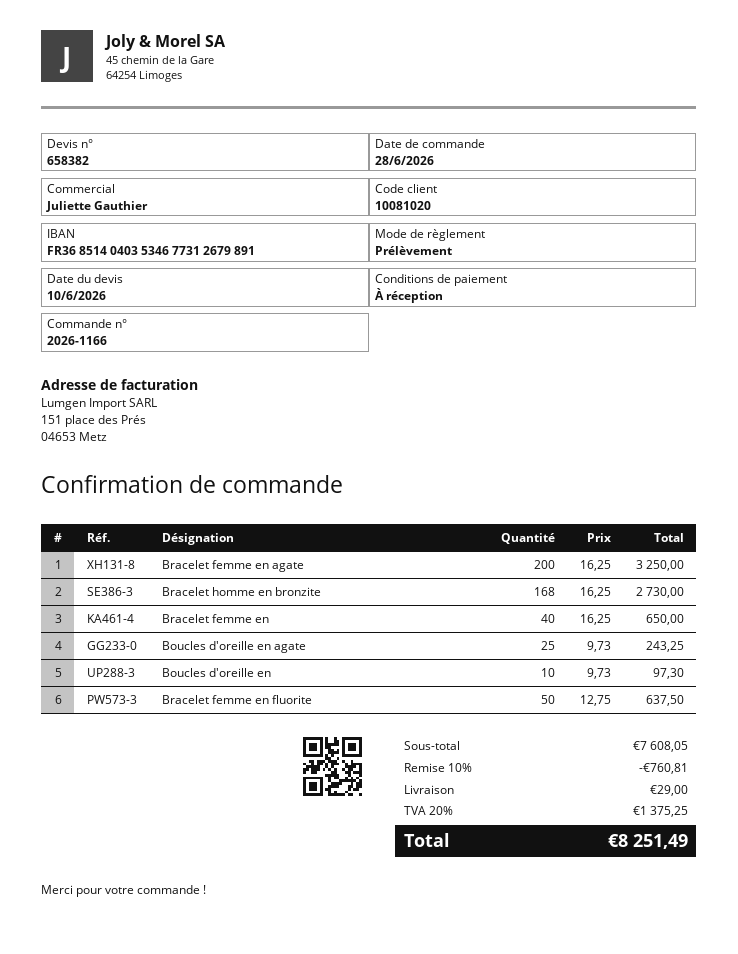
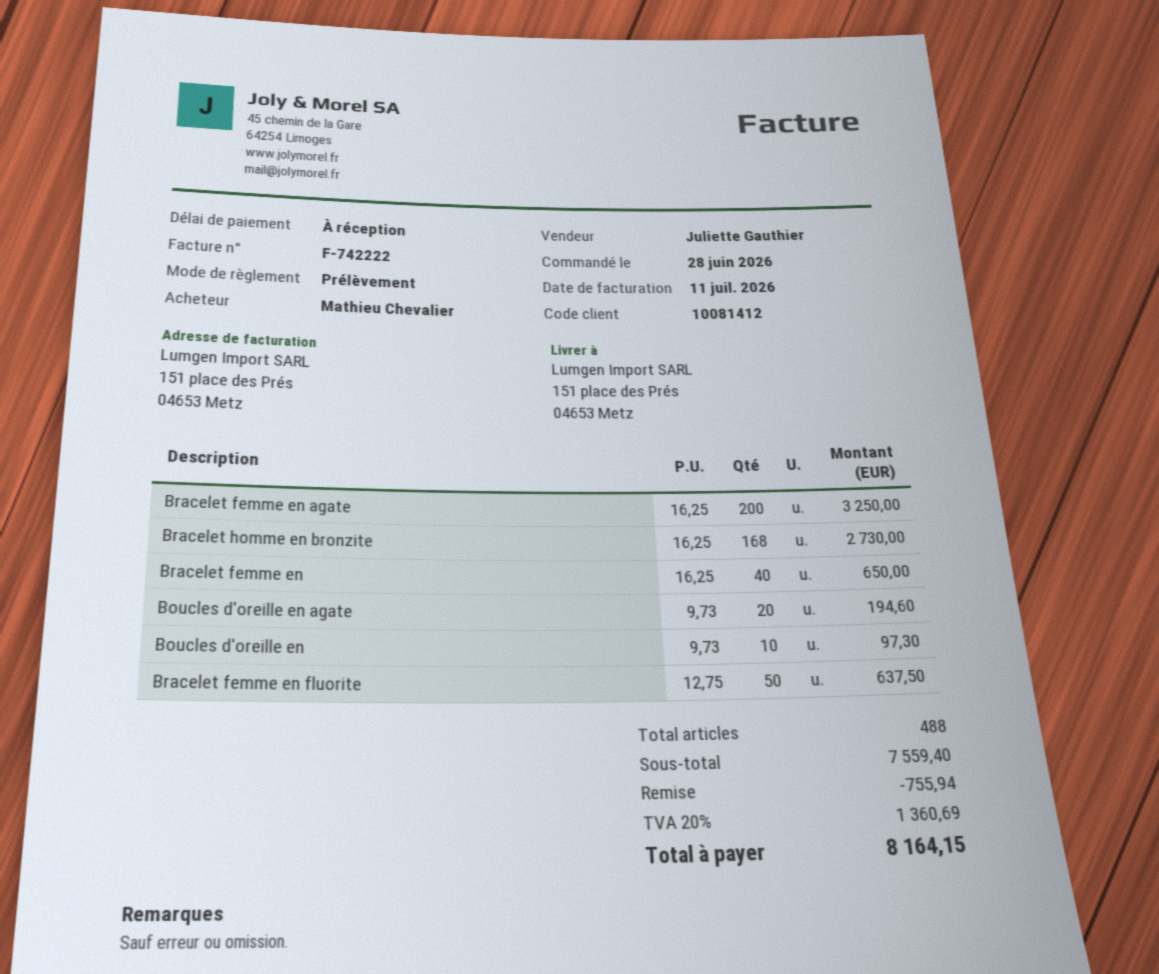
customer number: 10081020 -> 10081412
Boucles d'oreille en agate: 25 x 9.73 = 243.25 -> 20 x 9.73 = 194.60
subtotal: 7608.05 -> 7559.40
discount: 760.81 -> 755.94
shipping: 29.00 -> none
tax: 20% = 1375.25 -> 20% = 1360.69
total: 8251.49 -> 8164.15

